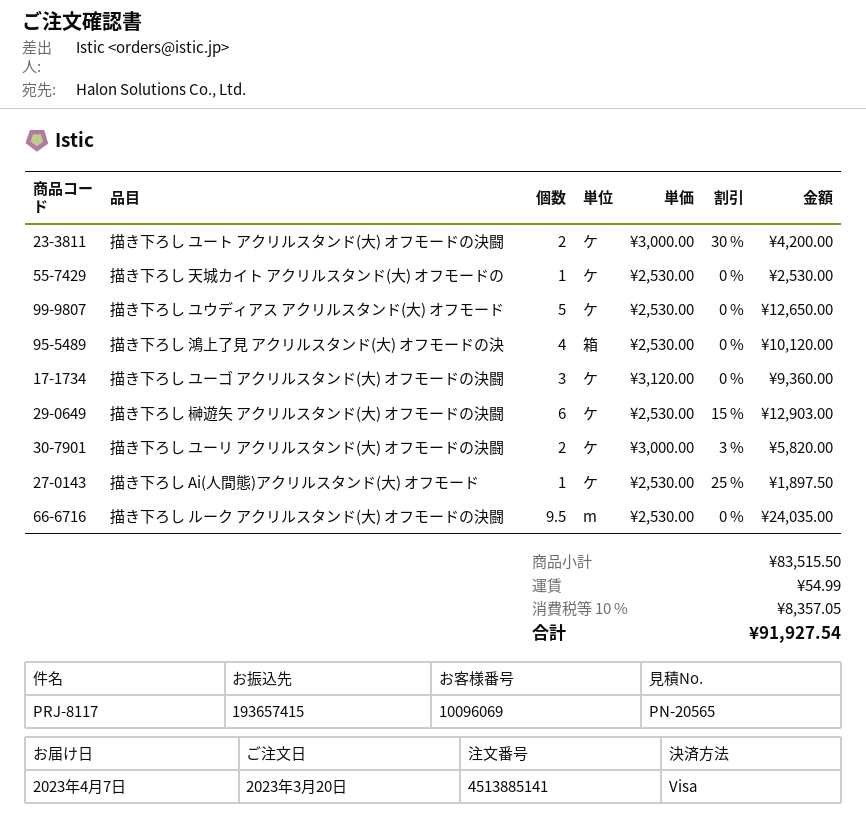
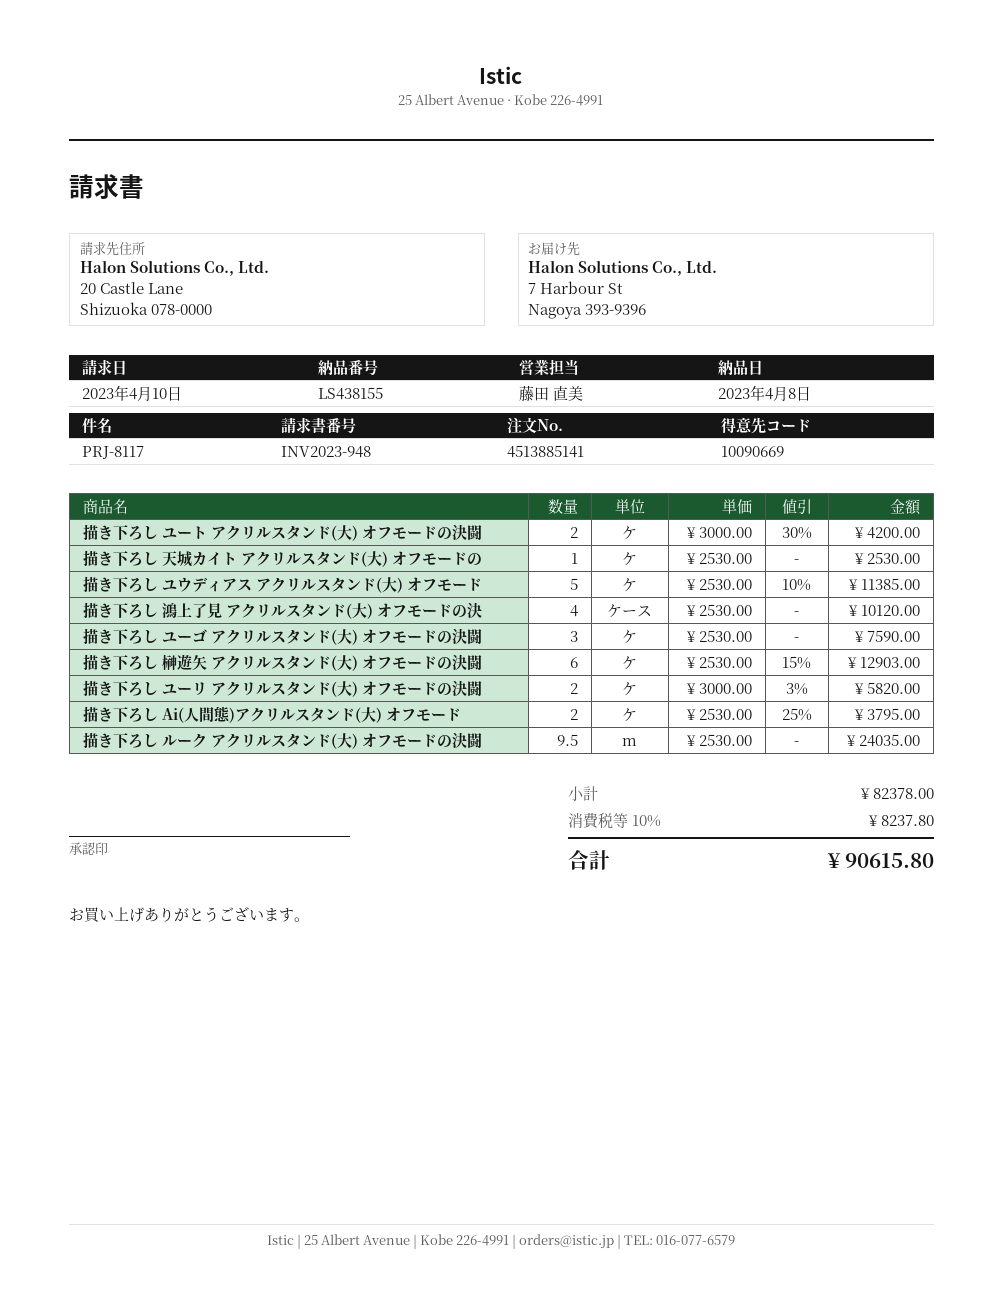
delivery date: 2023-04-07 -> 2023-04-08
customer number: 10096069 -> 10090669
描き下ろし ユウディアス アクリルスタンド(大) オフモード: 5 x 2530.00 = 12650.00 -> 5 x 2530.00 - 10% = 11385.00
描き下ろし ユーゴ アクリルスタンド(大) オフモードの決闘: 3 x 3120.00 = 9360.00 -> 3 x 2530.00 = 7590.00
描き下ろし Ai(人間態)アクリルスタンド(大) オフモード: 1 x 2530.00 - 25% = 1897.50 -> 2 x 2530.00 - 25% = 3795.00
subtotal: 83515.50 -> 82378.00
shipping: 54.99 -> none
tax: 10% = 8357.05 -> 10% = 8237.80
total: 91927.54 -> 90615.80

